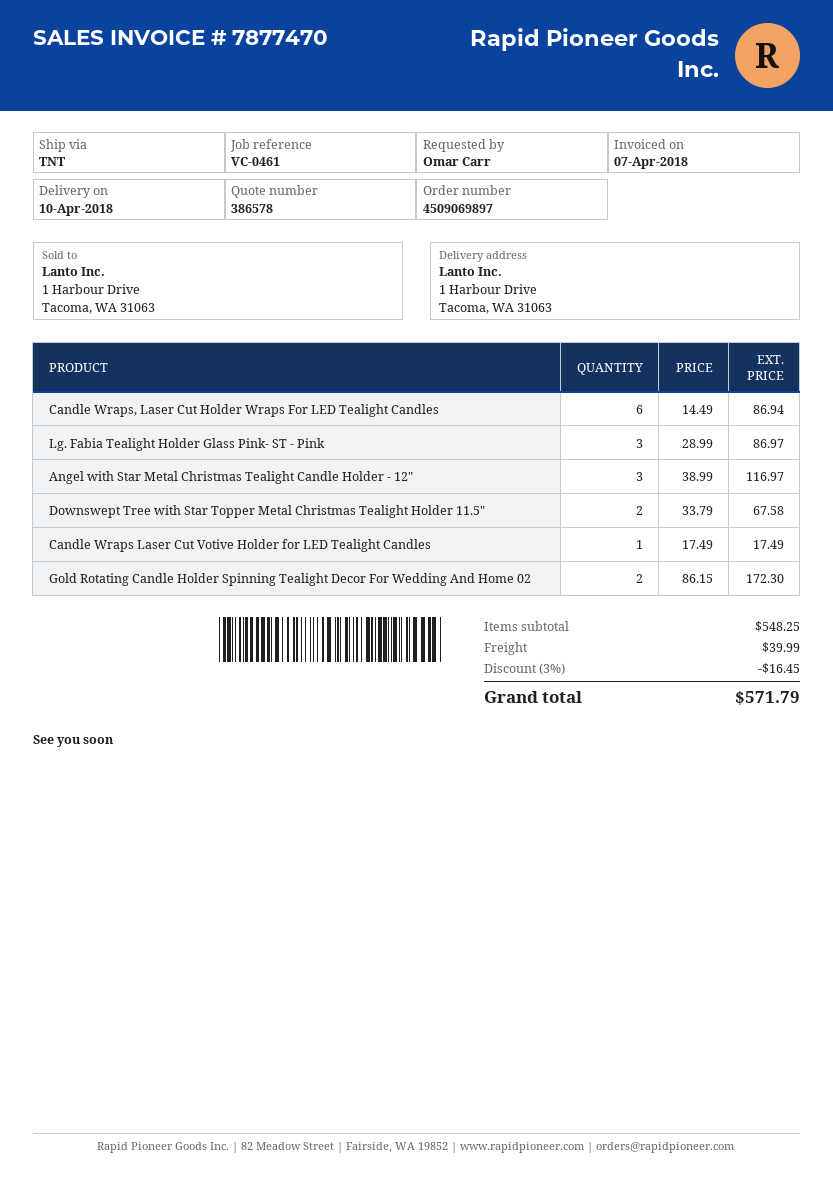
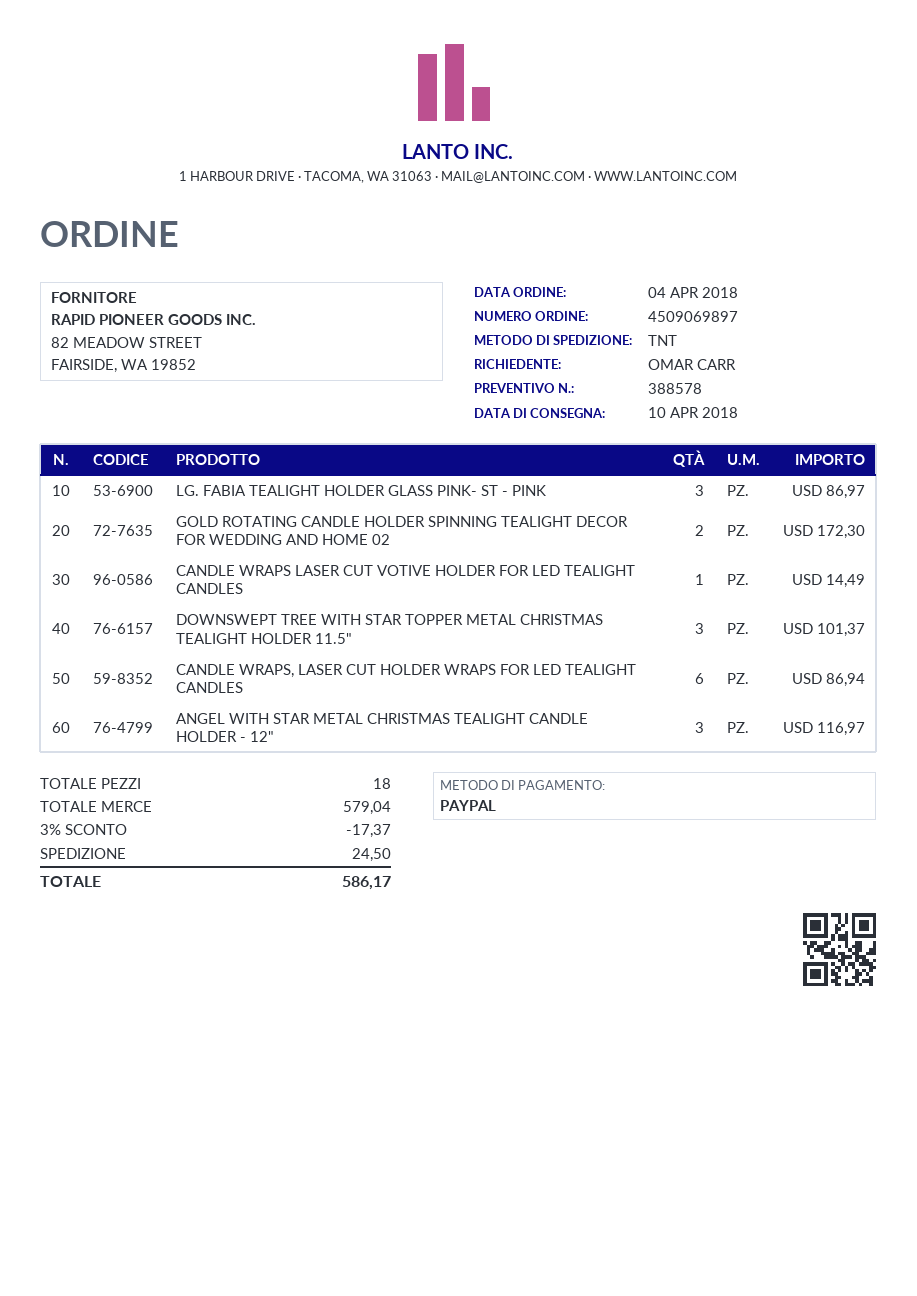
quote number: 386578 -> 388578
Downswept Tree with Star Topper Metal Christmas Tealight Holder 11.5": 2 for 67.58 -> 3 for 101.37
Candle Wraps Laser Cut Votive Holder for LED Tealight Candles: 1 for 17.49 -> 1 for 14.49
subtotal: 548.25 -> 579.04
discount: 3% = 16.45 -> 3% = 17.37
shipping: 39.99 -> 24.50
total: 571.79 -> 586.17

